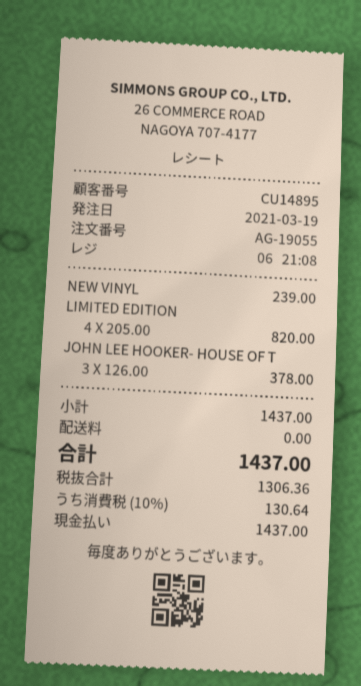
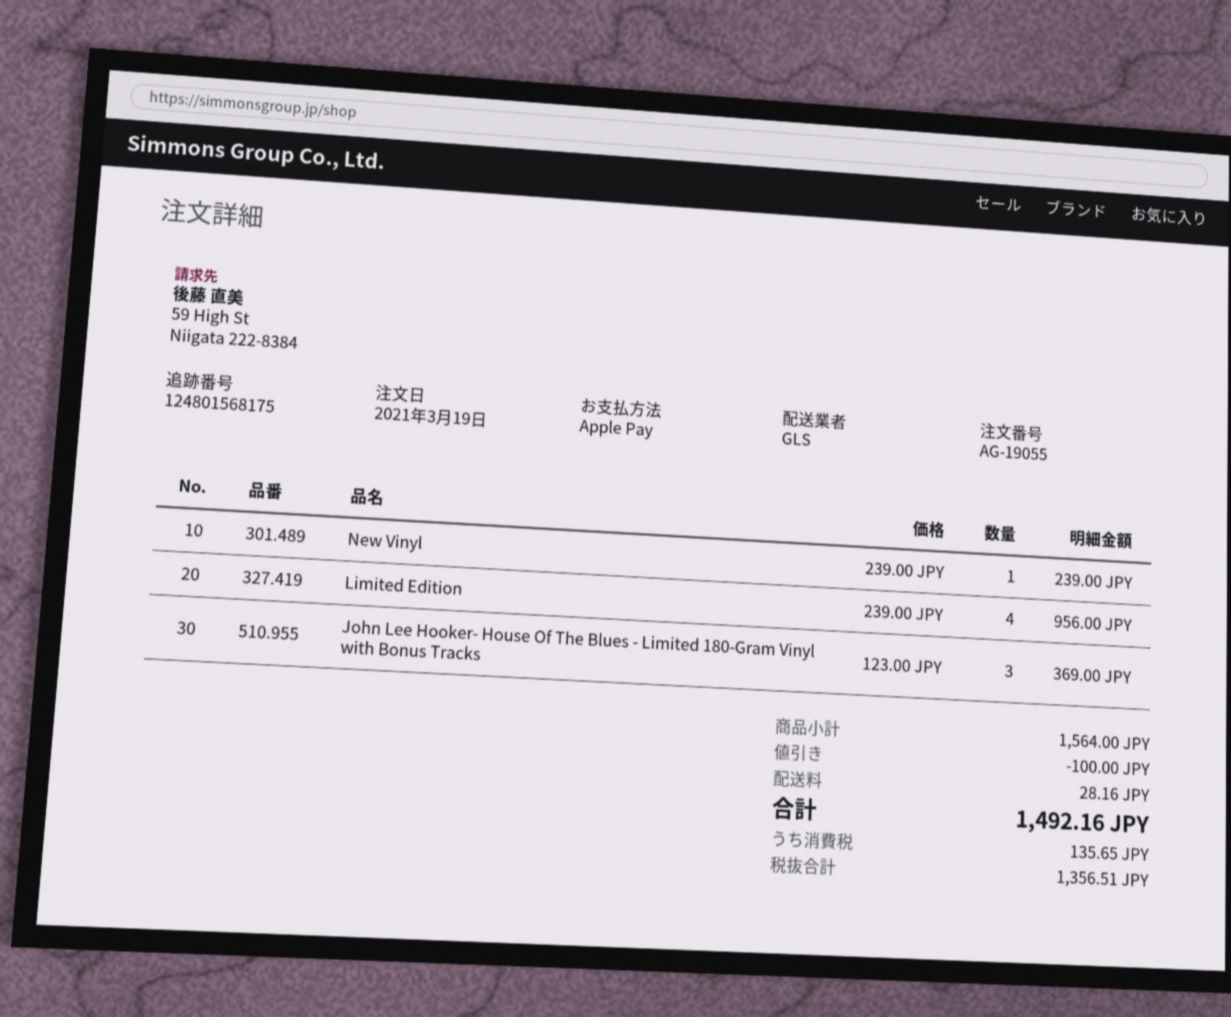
payment method: cash -> Apple Pay
LIMITED EDITION: 4 x 205.00 = 820.00 -> 4 x 239.00 = 956.00
JOHN LEE HOOKER- HOUSE OF T: 3 x 126.00 = 378.00 -> 3 x 123.00 = 369.00
subtotal: 1437.00 -> 1564.00
discount: none -> 100.00
shipping: 0.00 -> 28.16
net: 1306.36 -> 1356.51
tax: 130.64 -> 135.65
total: 1437.00 -> 1492.16

